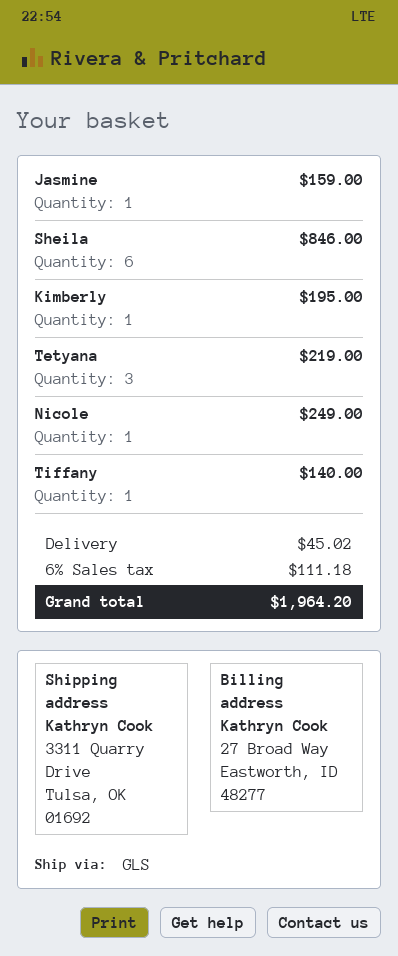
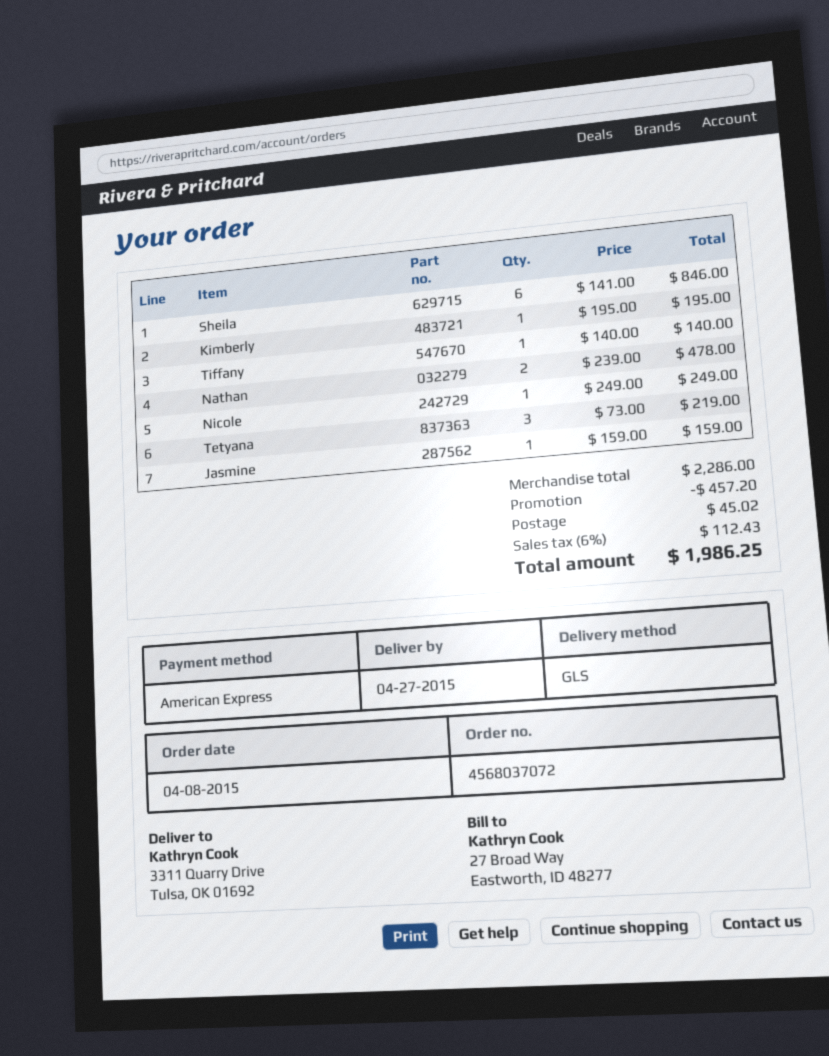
Nathan: none -> 2 for 478.00
discount: none -> 457.20
tax: 6% = 111.18 -> 6% = 112.43
total: 1964.20 -> 1986.25

